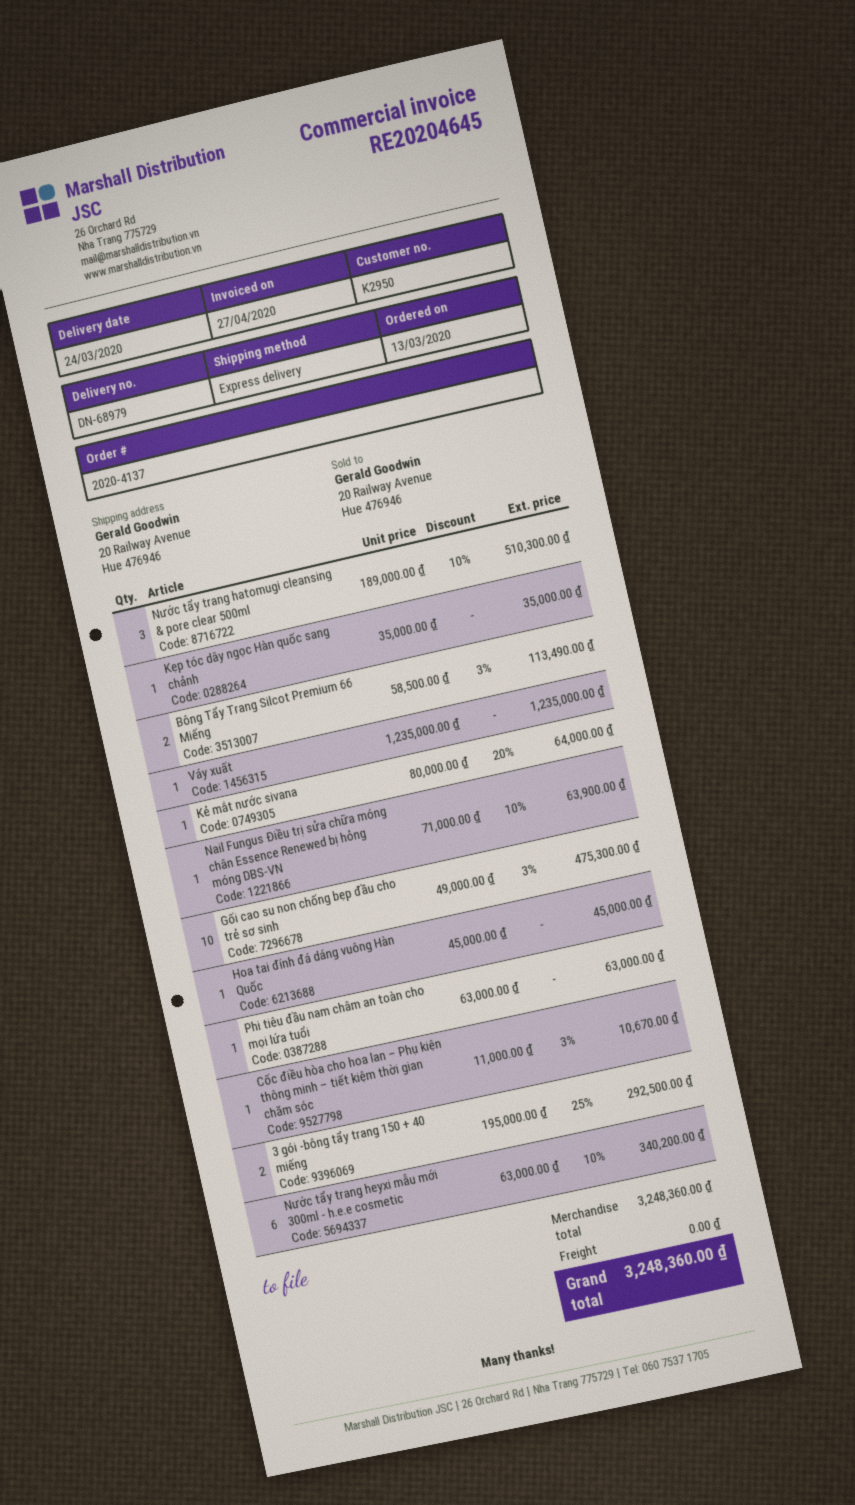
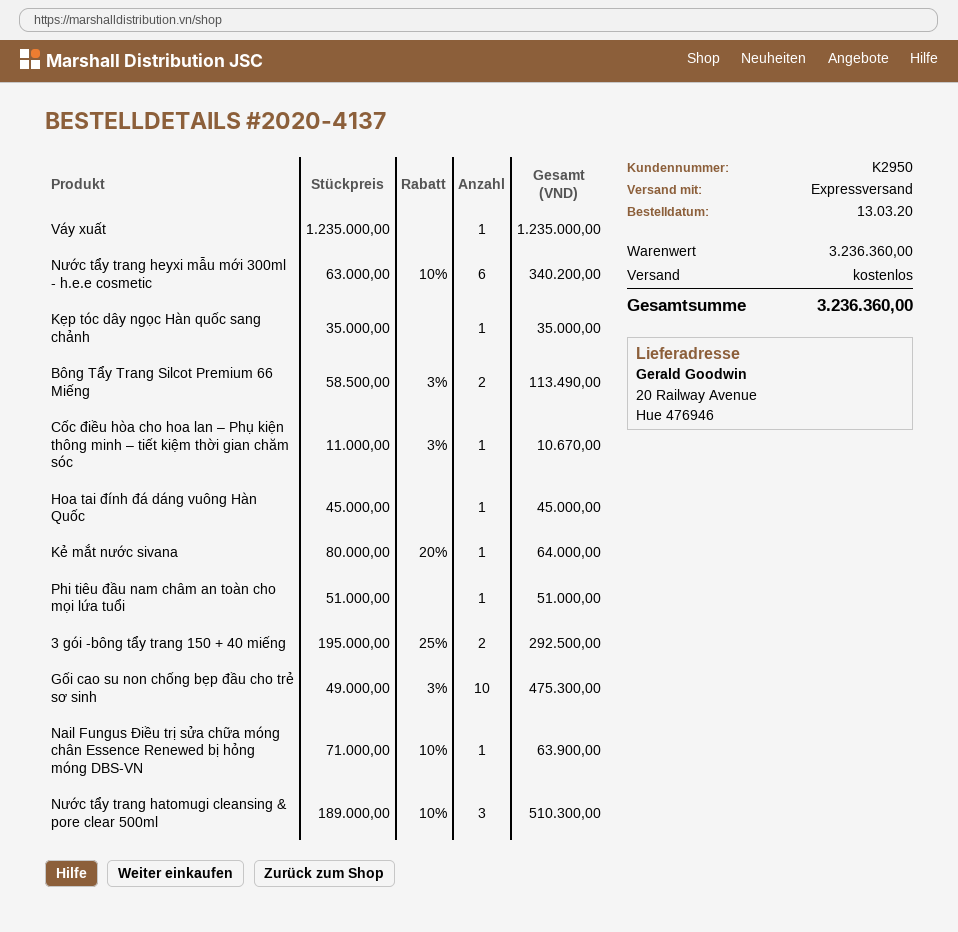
Phi tiêu đầu nam châm an toàn cho mọi lứa tuổi: 1 x 63000.00 = 63000.00 -> 1 x 51000.00 = 51000.00
subtotal: 3248360.00 -> 3236360.00
total: 3248360.00 -> 3236360.00

